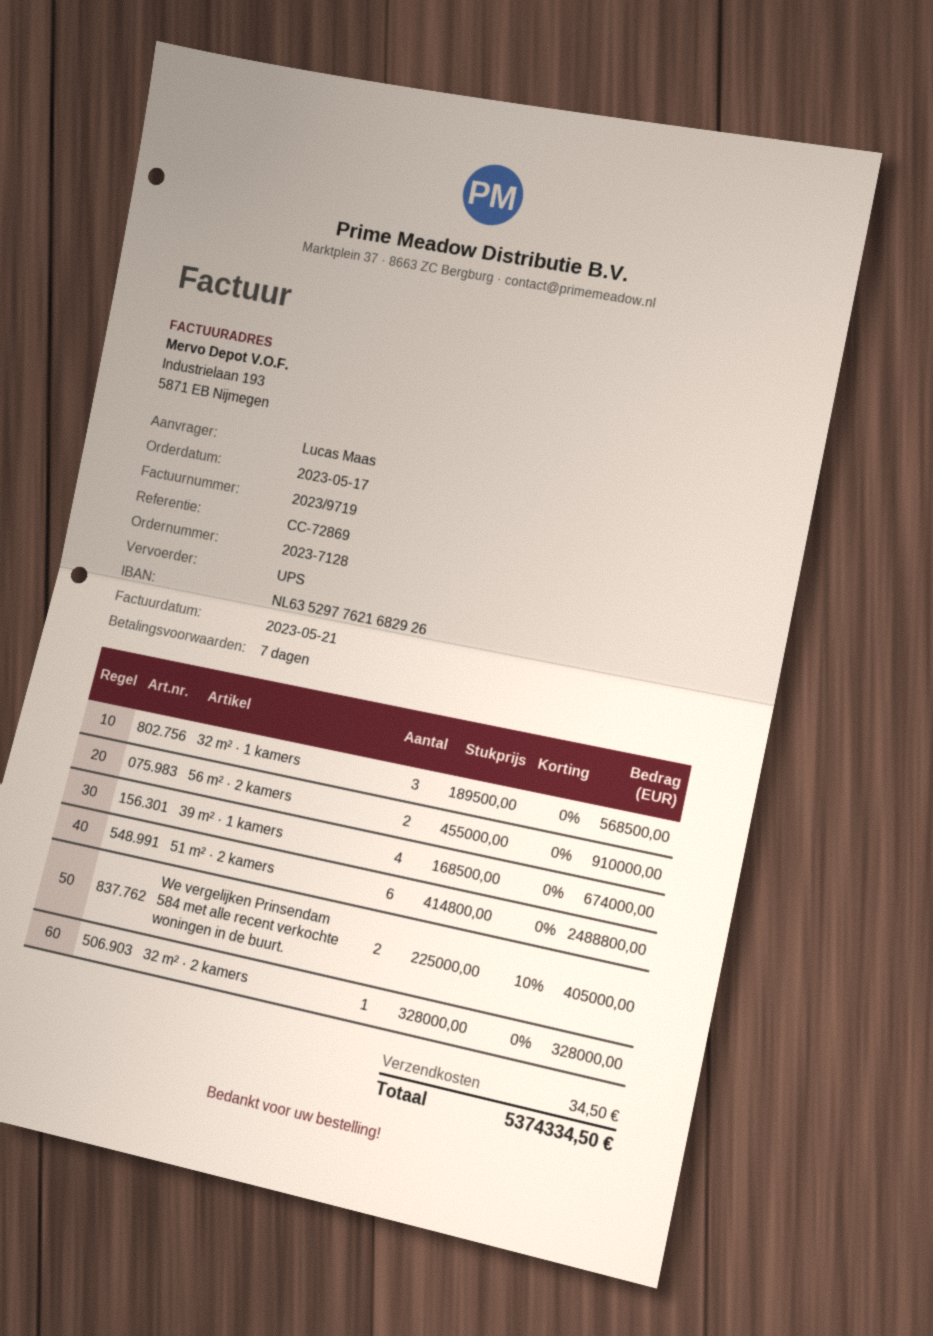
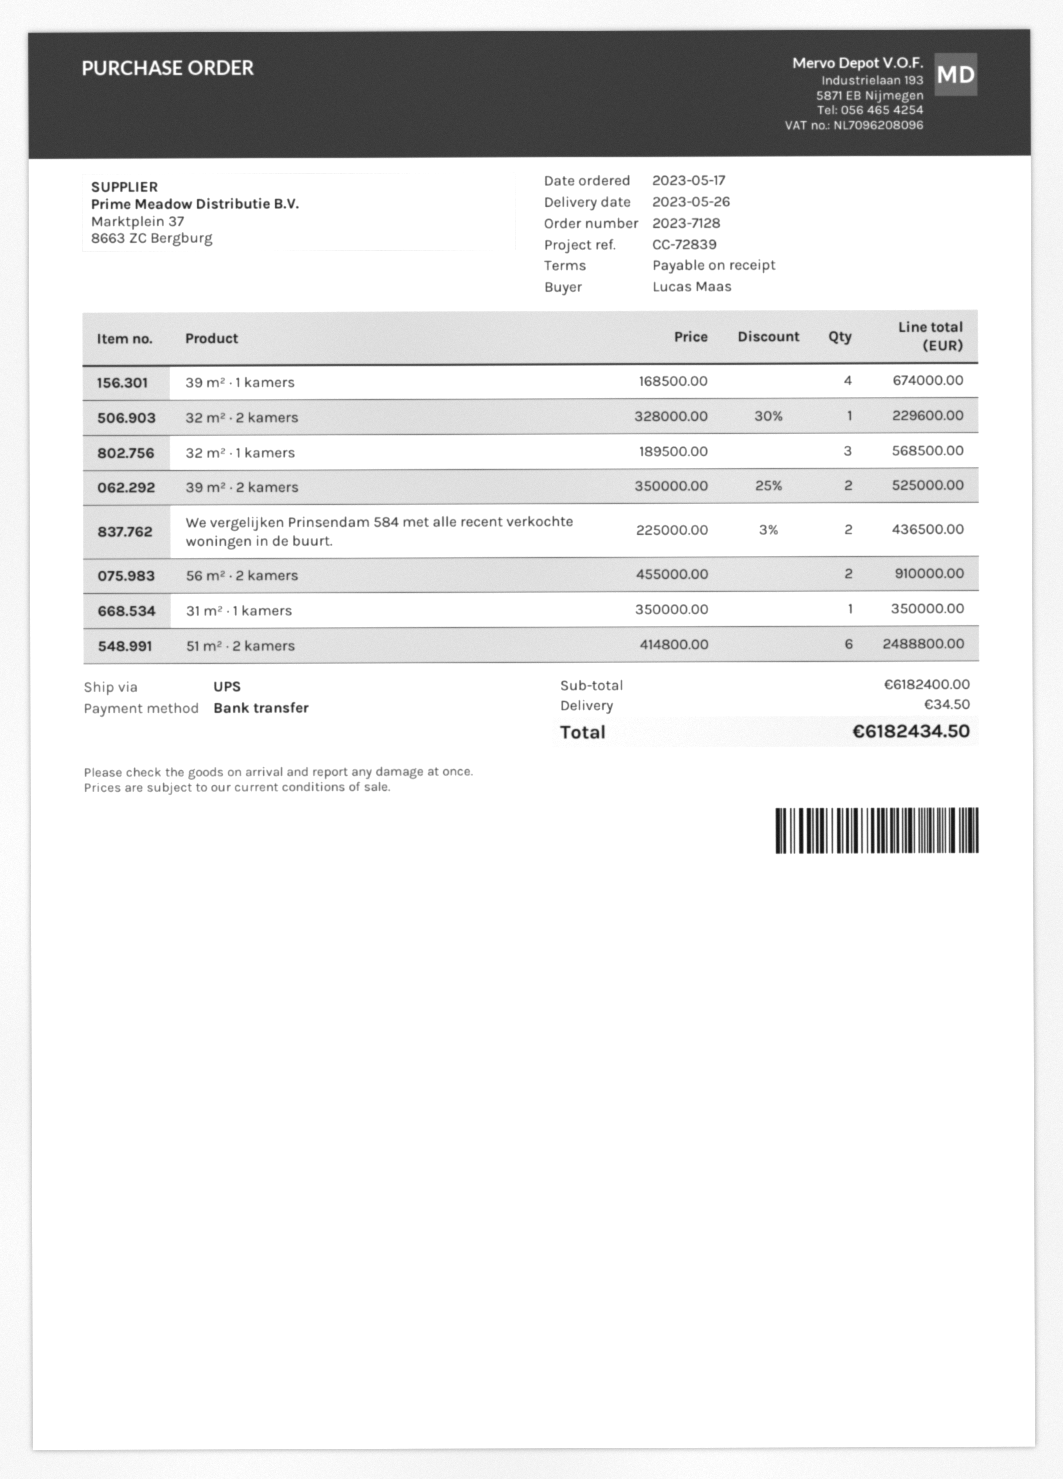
payment terms: 7 days -> on receipt
reference: CC-72869 -> CC-72839
We vergelijken Prinsendam 584 met alle recent verkochte woningen in de buurt.: 2 x 225000.00 - 10% = 405000.00 -> 2 x 225000.00 - 3% = 436500.00
32 m² · 2 kamers: 1 x 328000.00 = 328000.00 -> 1 x 328000.00 - 30% = 229600.00
39 m² · 2 kamers: none -> 2 x 350000.00 - 25% = 525000.00
31 m² · 1 kamers: none -> 1 x 350000.00 = 350000.00
total: 5374334.50 -> 6182434.50

